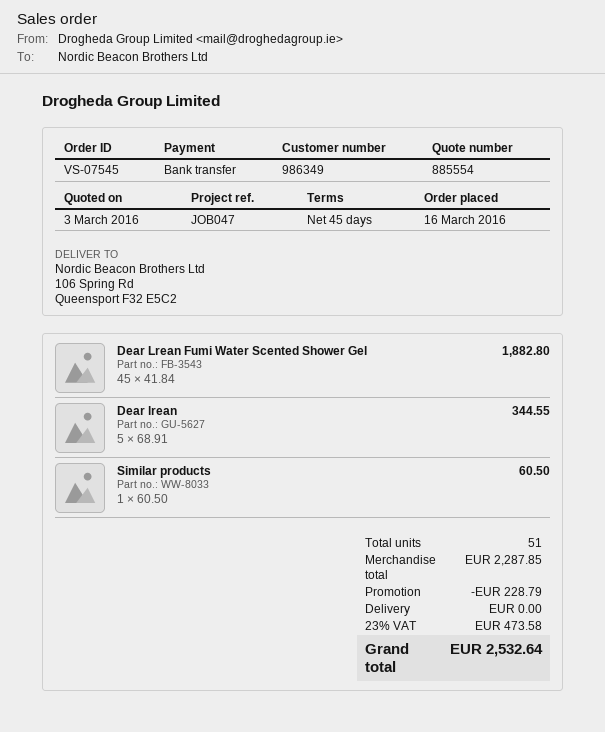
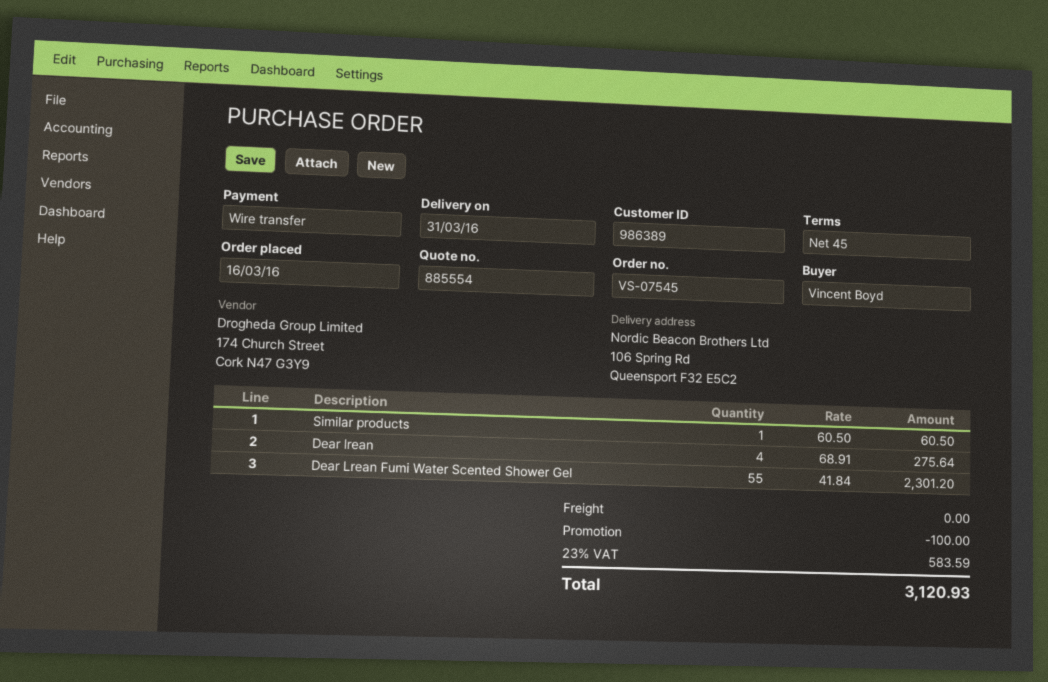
customer number: 986349 -> 986389
Dear Lrean Fumi Water Scented Shower Gel: 45 x 41.84 = 1882.80 -> 55 x 41.84 = 2301.20
Dear lrean: 5 x 68.91 = 344.55 -> 4 x 68.91 = 275.64
discount: 228.79 -> 100.00
tax: 23% = 473.58 -> 23% = 583.59
total: 2532.64 -> 3120.93

